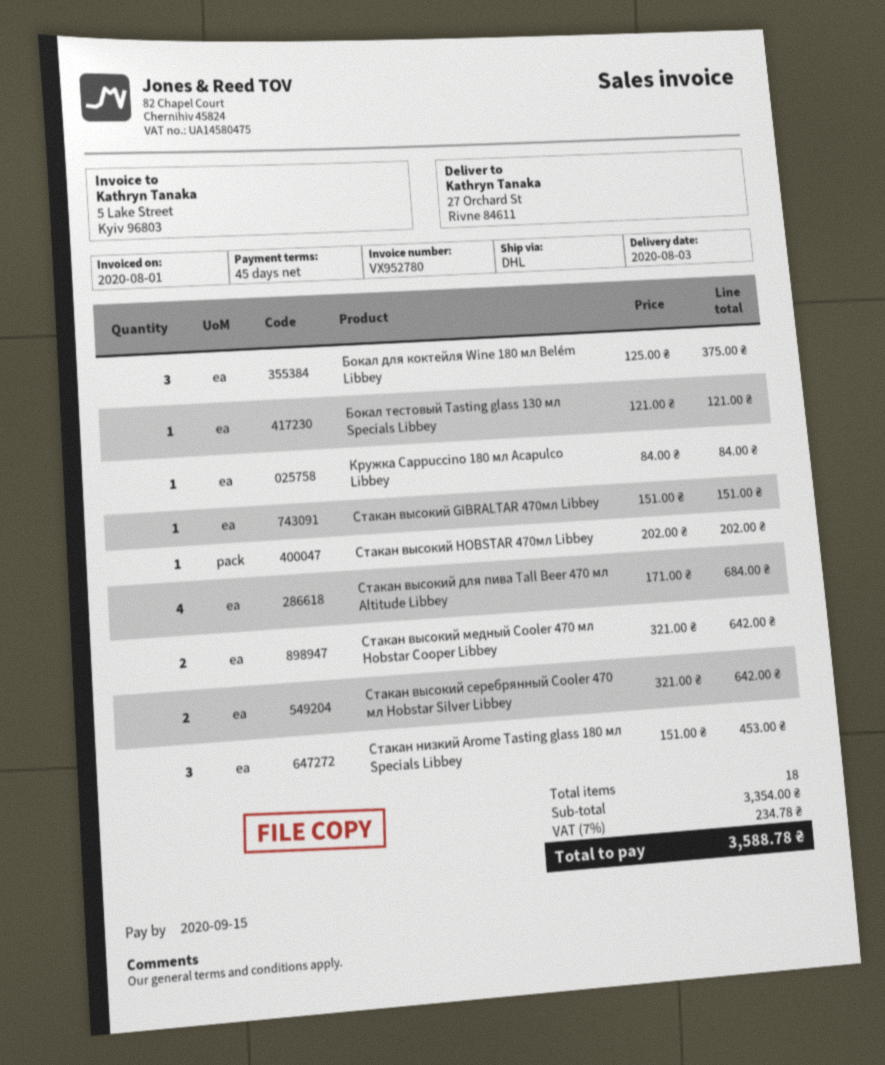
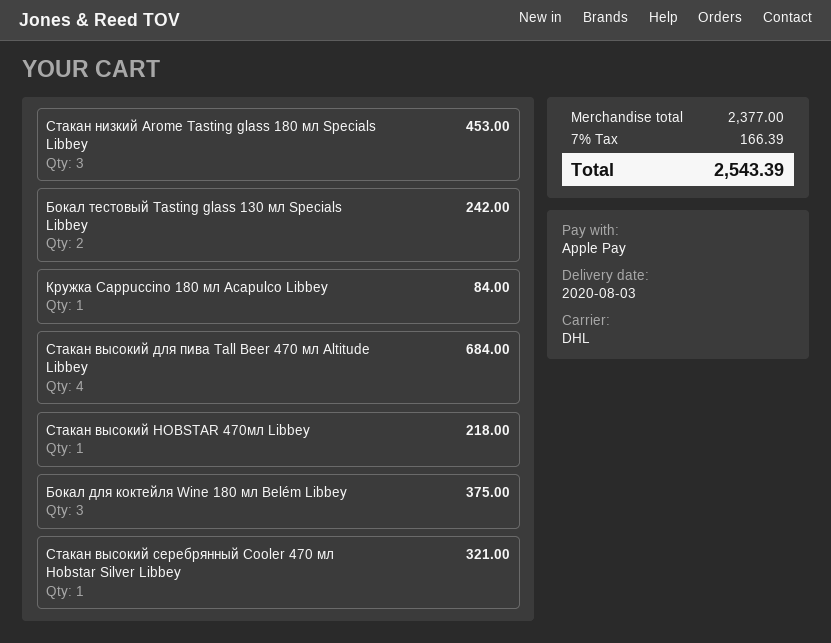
Бокал тестовый Tasting glass 130 мл Specials Libbey: 1 for 121.00 -> 2 for 242.00
Стакан высокий GIBRALTAR 470мл Libbey: 1 for 151.00 -> none
Стакан высокий HOBSTAR 470мл Libbey: 1 for 202.00 -> 1 for 218.00
Стакан высокий медный Cooler 470 мл Hobstar Cooper Libbey: 2 for 642.00 -> none
Стакан высокий серебрянный Cooler 470 мл Hobstar Silver Libbey: 2 for 642.00 -> 1 for 321.00
subtotal: 3354.00 -> 2377.00
tax: 7% = 234.78 -> 7% = 166.39
total: 3588.78 -> 2543.39

